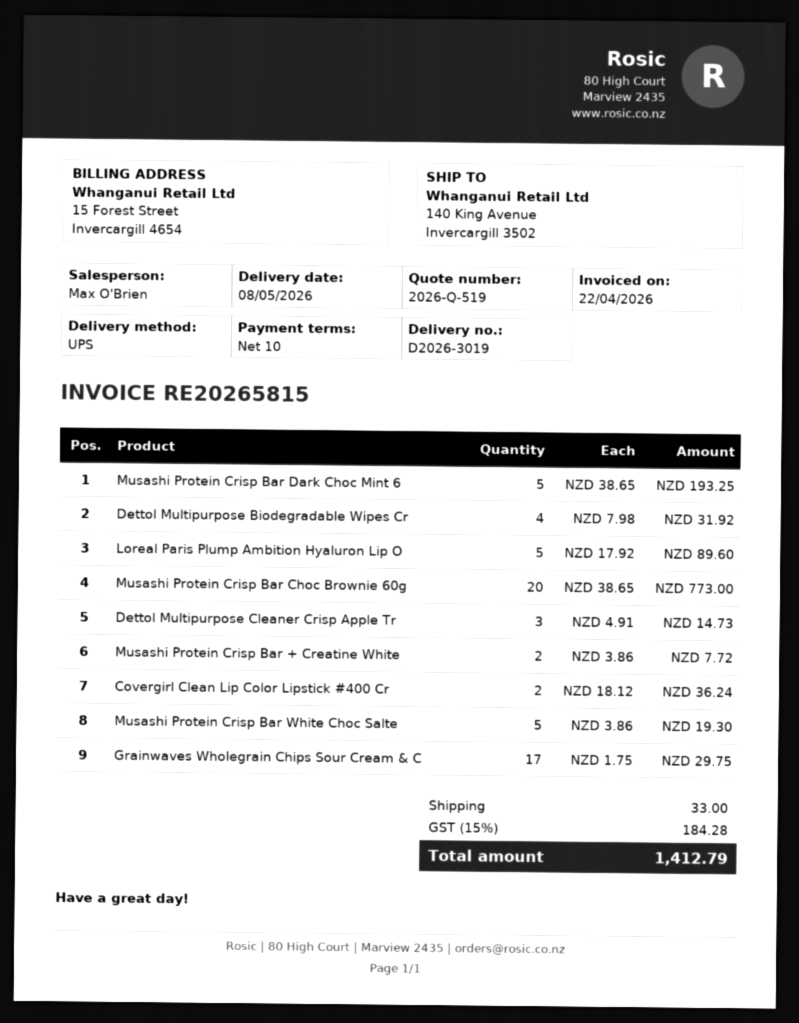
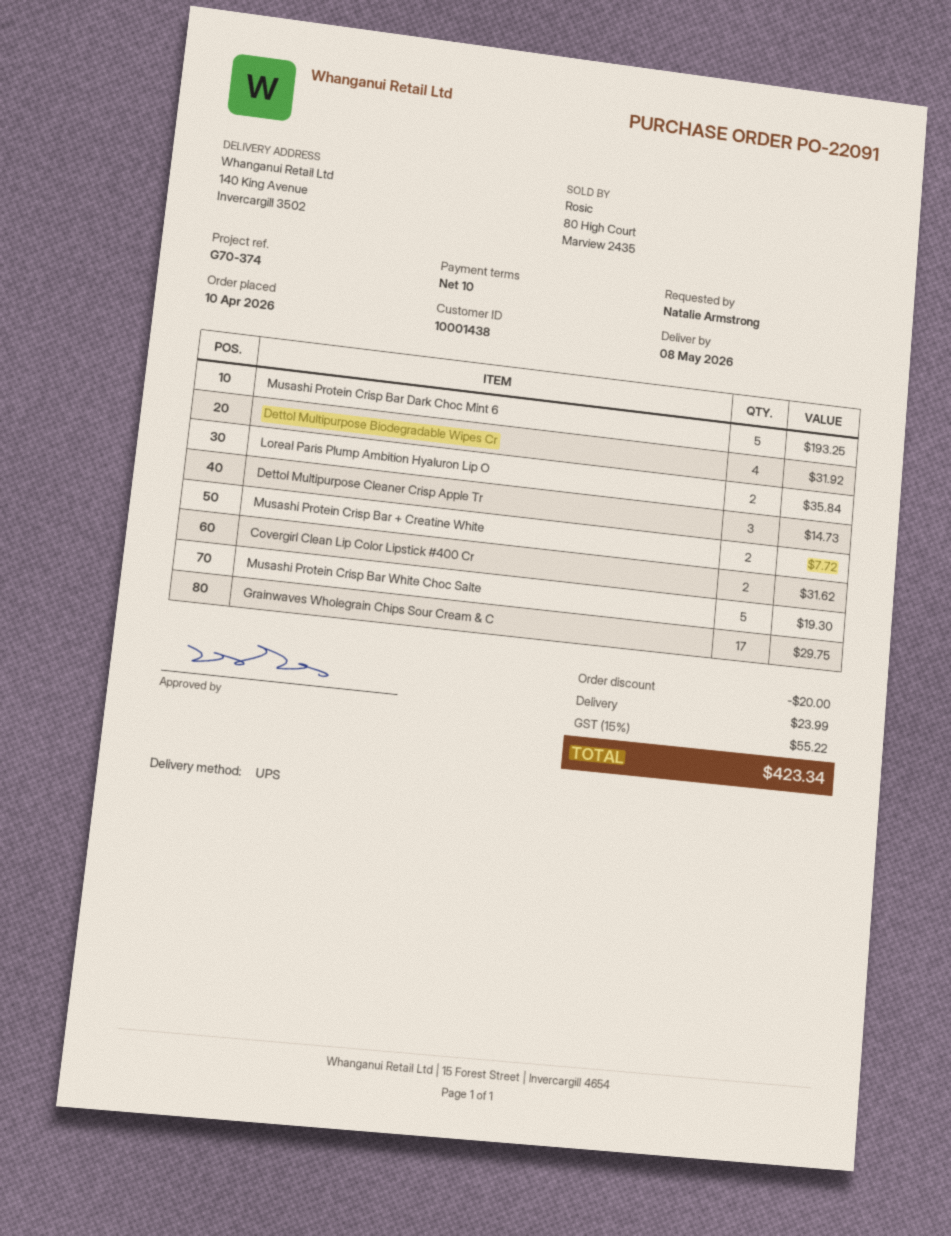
Loreal Paris Plump Ambition Hyaluron Lip O: 5 for 89.60 -> 2 for 35.84
Musashi Protein Crisp Bar Choc Brownie 60g: 20 for 773.00 -> none
Covergirl Clean Lip Color Lipstick #400 Cr: 2 for 36.24 -> 2 for 31.62
discount: none -> 20.00
shipping: 33.00 -> 23.99
tax: 15% = 184.28 -> 15% = 55.22
total: 1412.79 -> 423.34

